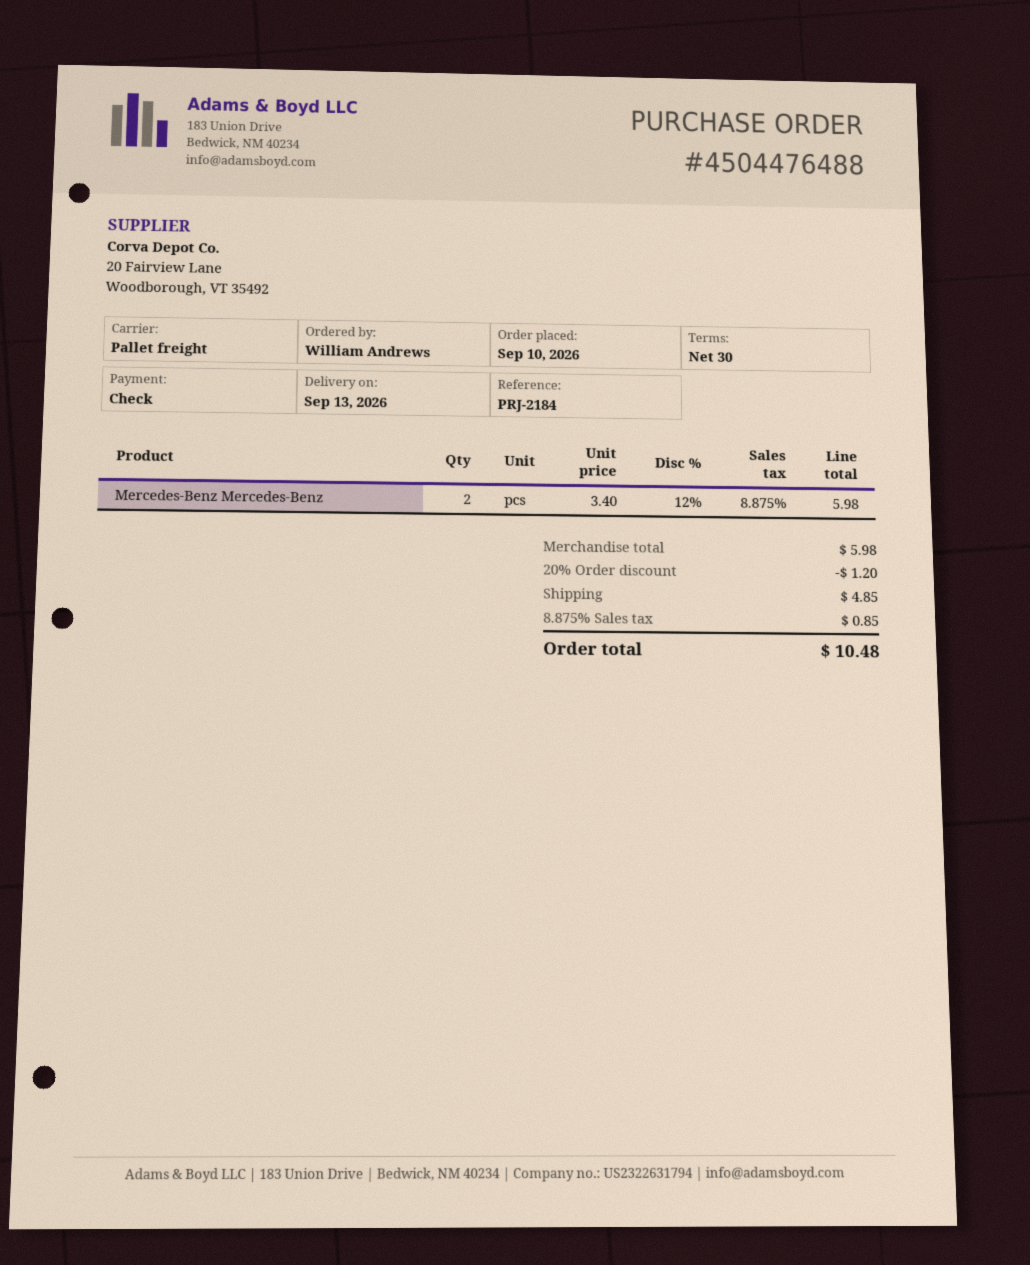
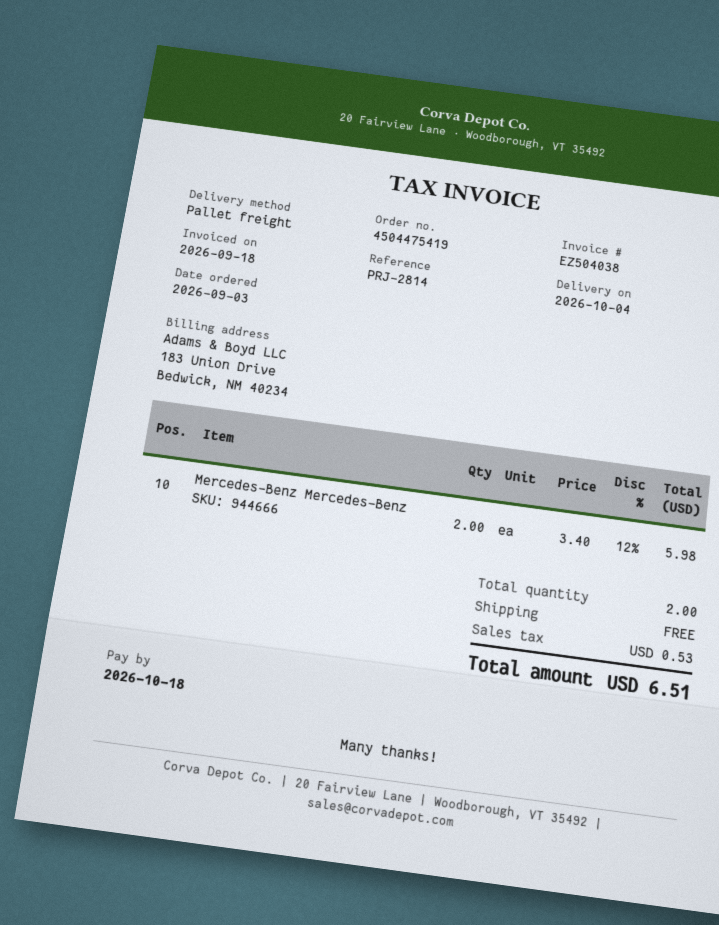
order number: 4504476488 -> 4504475419
order date: 2026-09-10 -> 2026-09-03
delivery date: 2026-09-13 -> 2026-10-04
reference: PRJ-2184 -> PRJ-2814
discount: 20% = 1.20 -> none
shipping: 4.85 -> 0.00
tax: 0.85 -> 0.53
total: 10.48 -> 6.51

